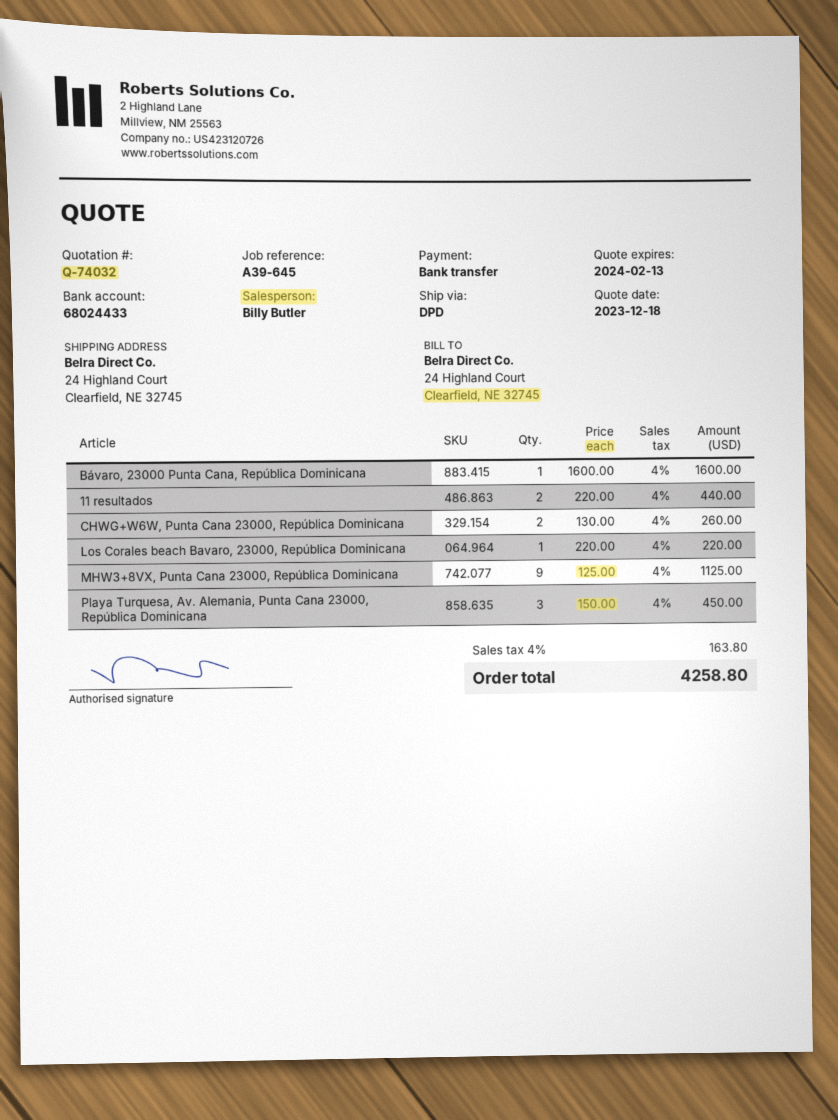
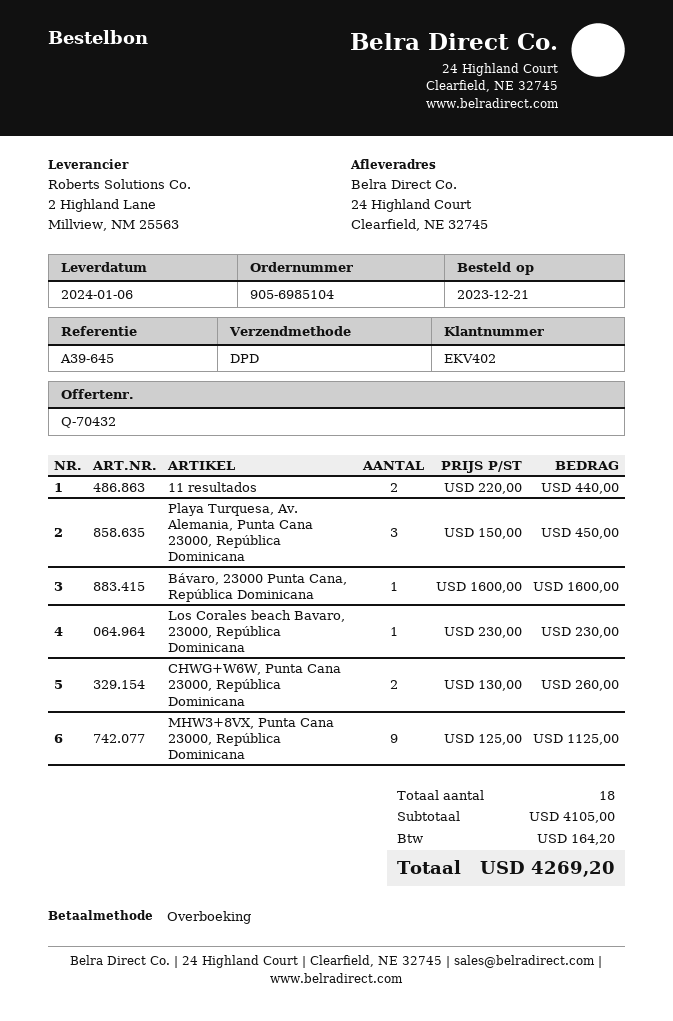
quote number: Q-74032 -> Q-70432
Los Corales beach Bavaro, 23000, República Dominicana: 1 x 220.00 = 220.00 -> 1 x 230.00 = 230.00
tax: 163.80 -> 164.20
total: 4258.80 -> 4269.20

